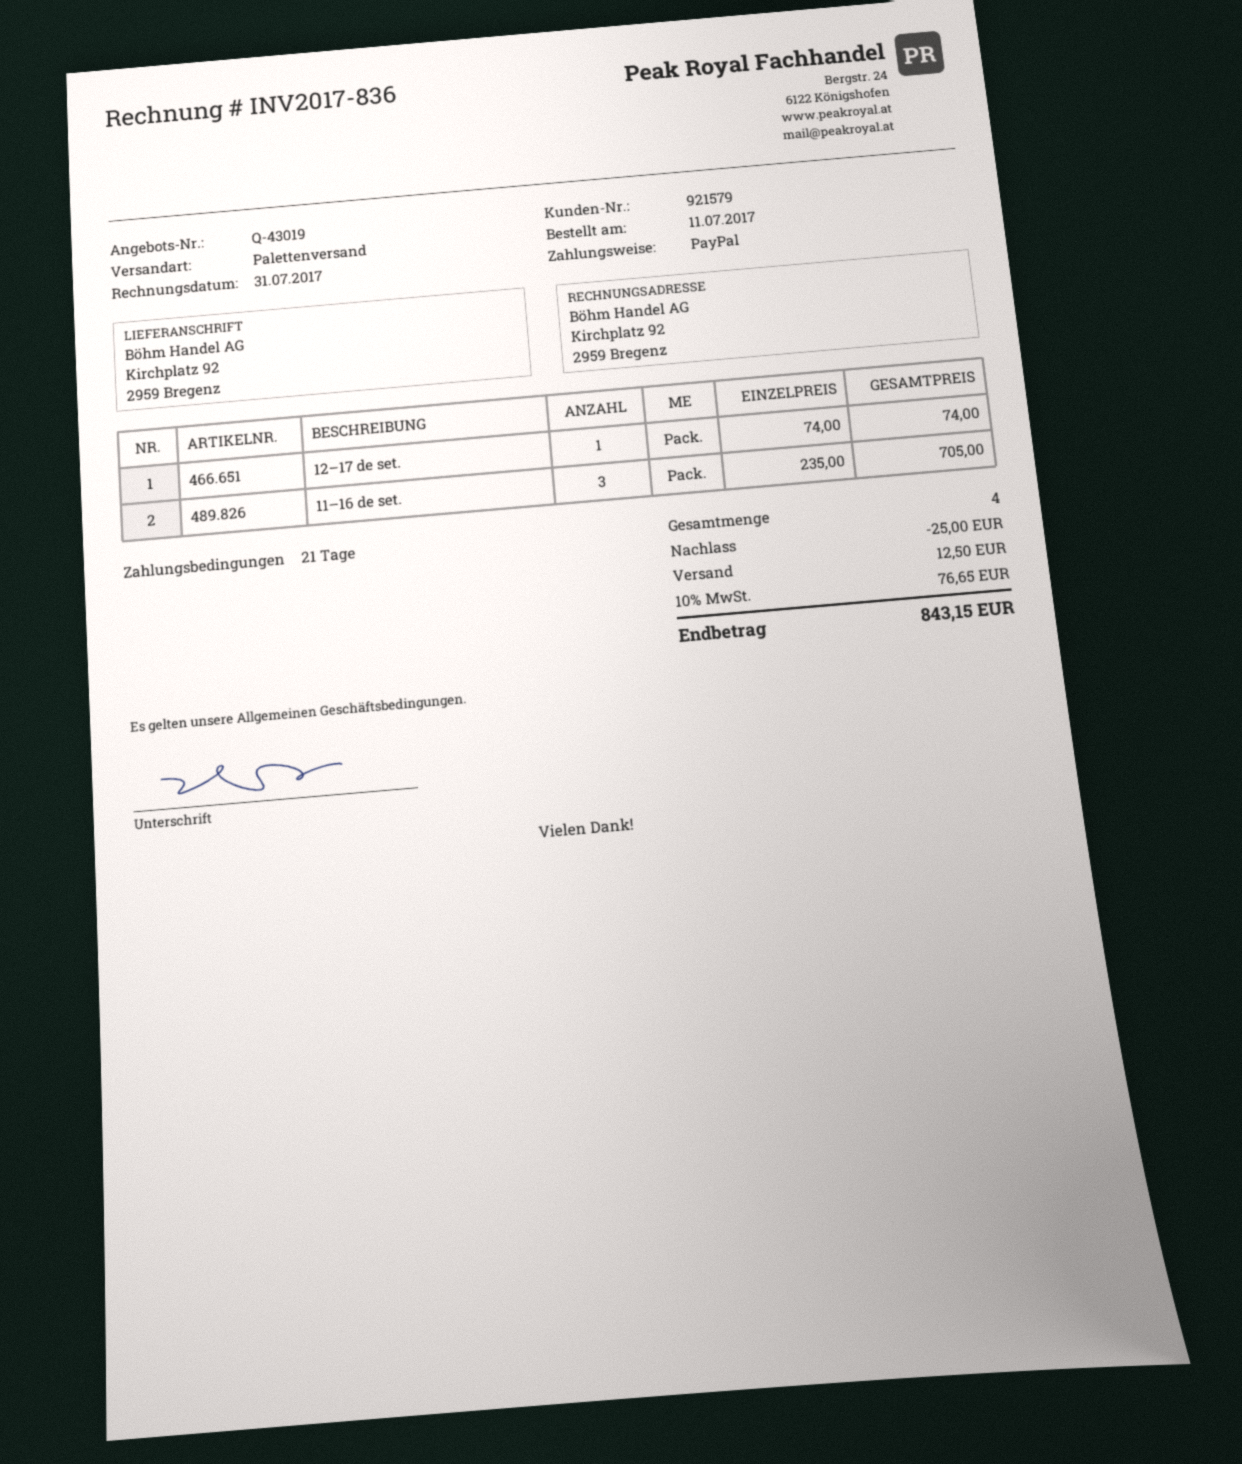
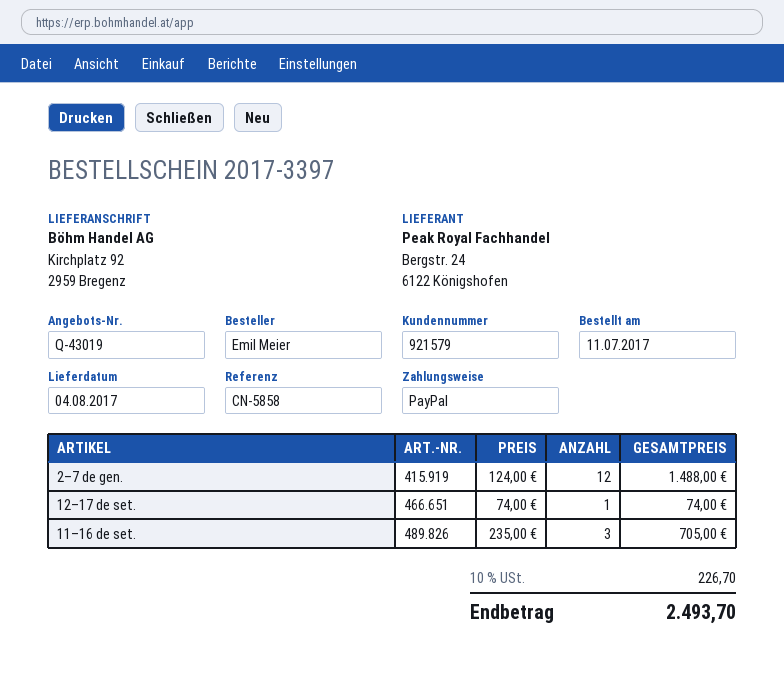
2–7 de gen.: none -> 12 x 124.00 = 1488.00
discount: 25.00 -> none
shipping: 12.50 -> none
tax: 10% = 76.65 -> 10% = 226.70
total: 843.15 -> 2493.70

